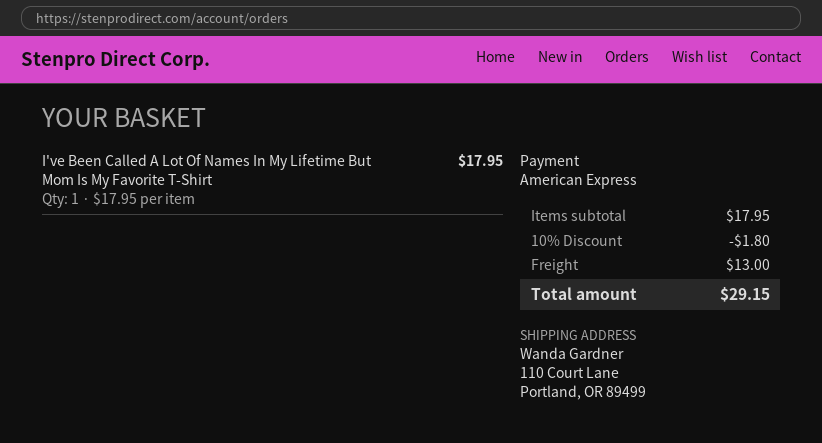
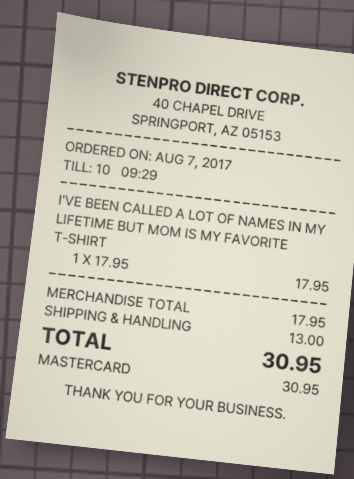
payment method: American Express -> Mastercard
discount: 10% = 1.80 -> none
total: 29.15 -> 30.95

